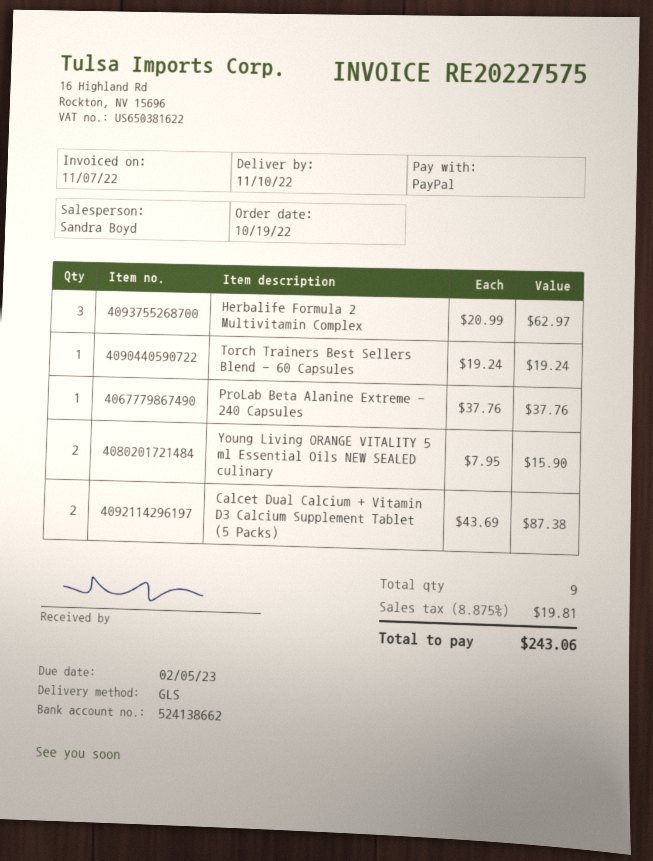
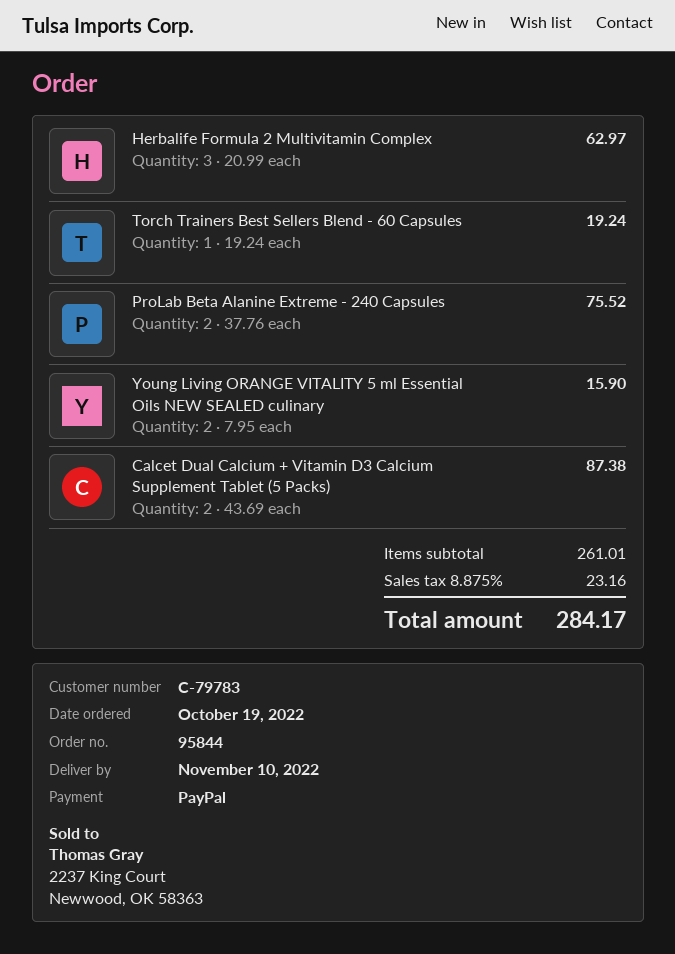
ProLab Beta Alanine Extreme - 240 Capsules: 1 x 37.76 = 37.76 -> 2 x 37.76 = 75.52
tax: 8.875% = 19.81 -> 8.875% = 23.16
total: 243.06 -> 284.17

